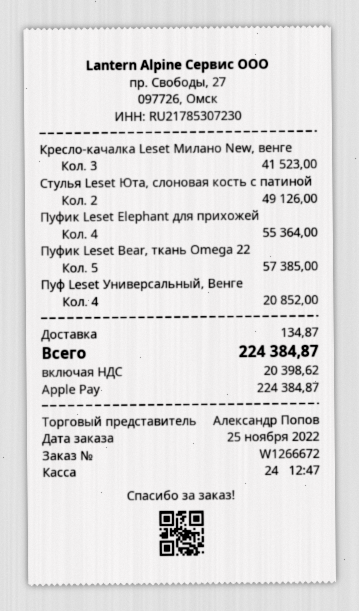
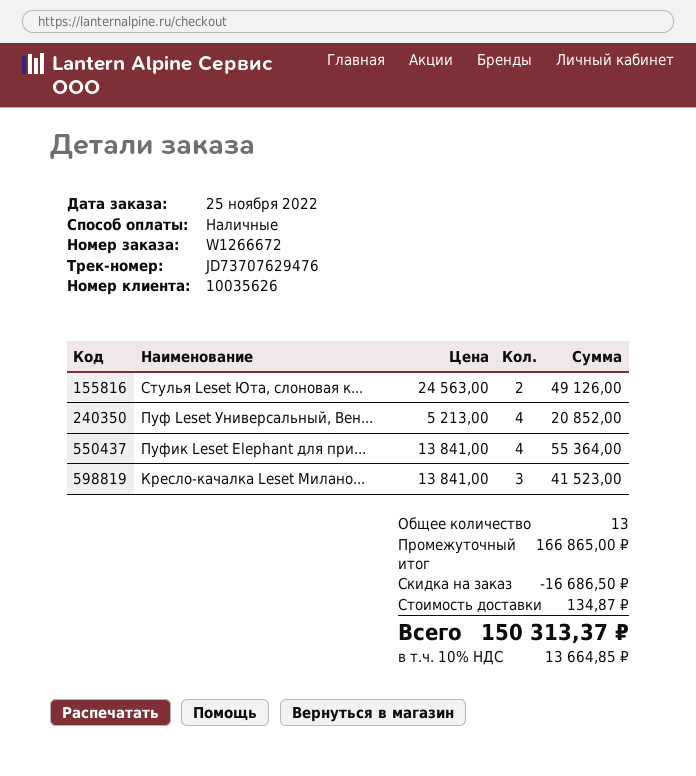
payment method: Apple Pay -> cash
Пуфик Leset Bear, ткань Omega 22: 5 for 57385.00 -> none
discount: none -> 16686.50
tax: 20398.62 -> 13664.85
total: 224384.87 -> 150313.37

